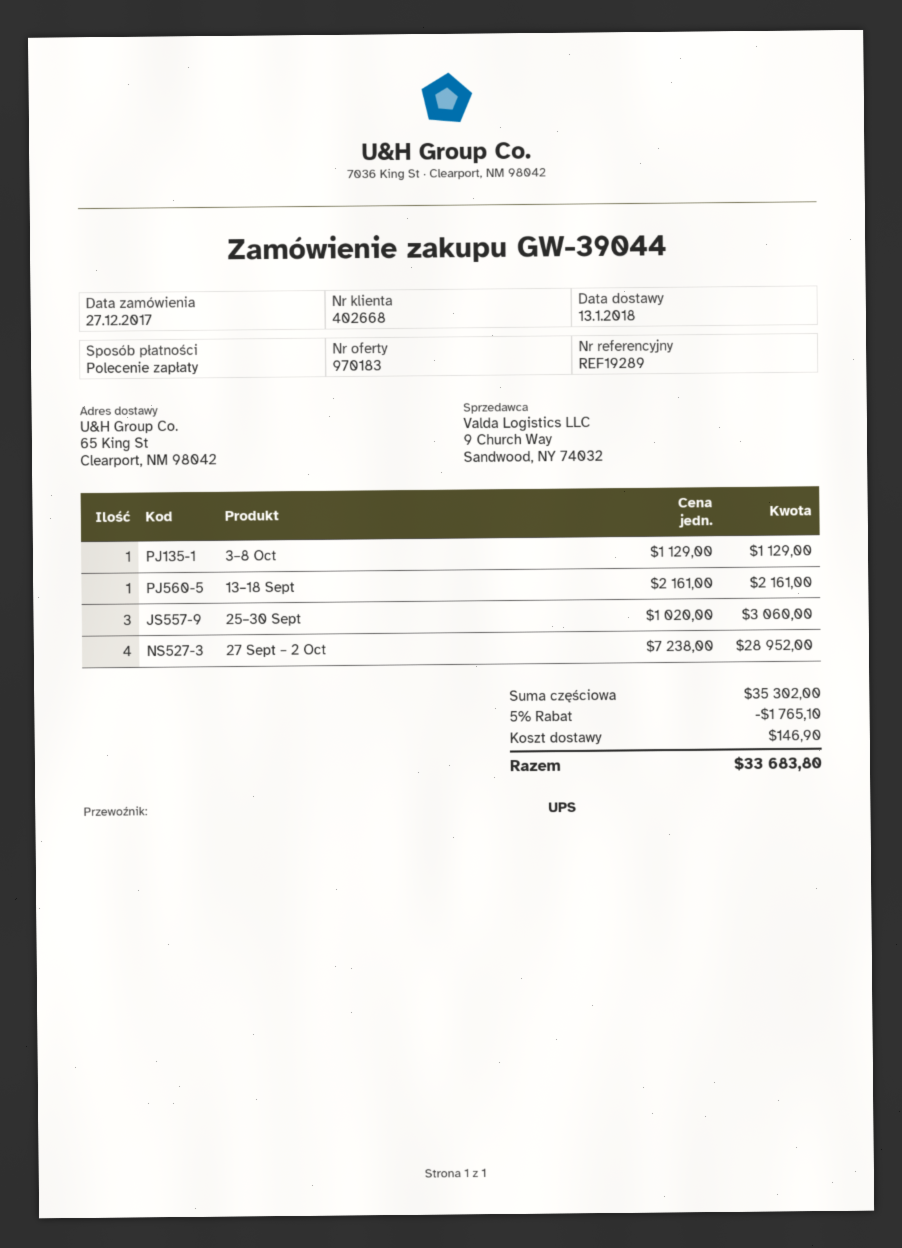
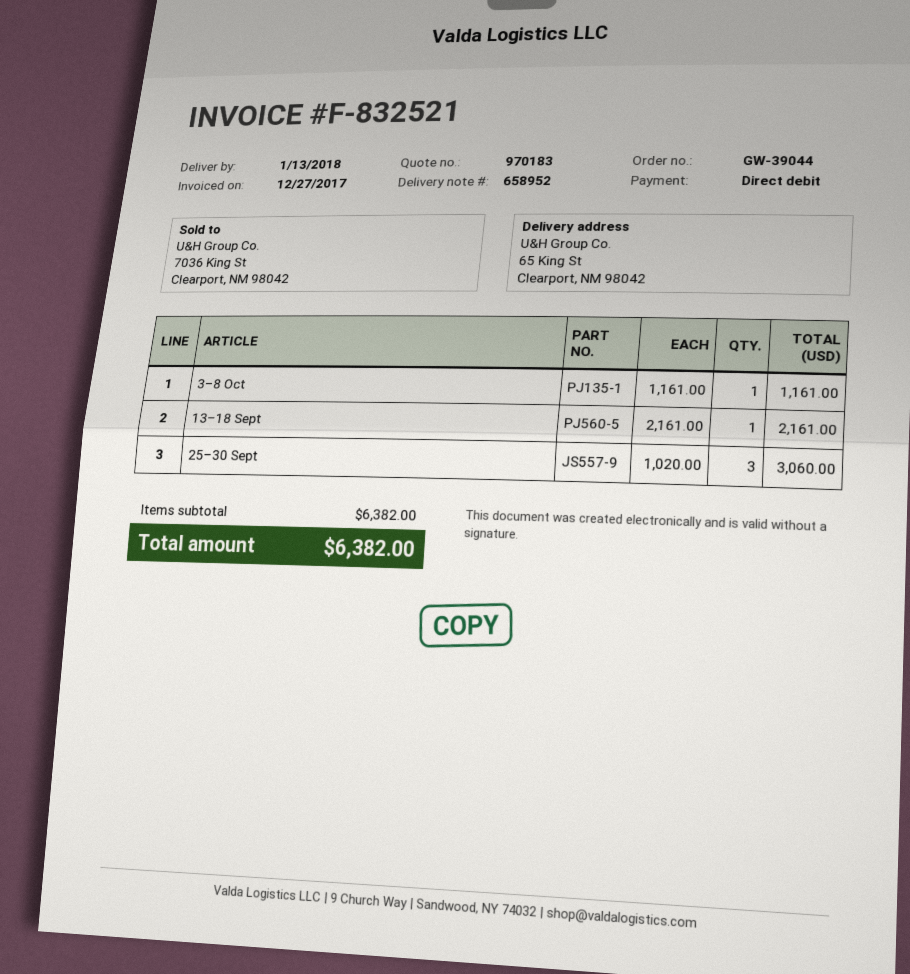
3–8 Oct: 1 x 1129.00 = 1129.00 -> 1 x 1161.00 = 1161.00
27 Sept – 2 Oct: 4 x 7238.00 = 28952.00 -> none
subtotal: 35302.00 -> 6382.00
discount: 5% = 1765.10 -> none
shipping: 146.90 -> none
total: 33683.80 -> 6382.00

